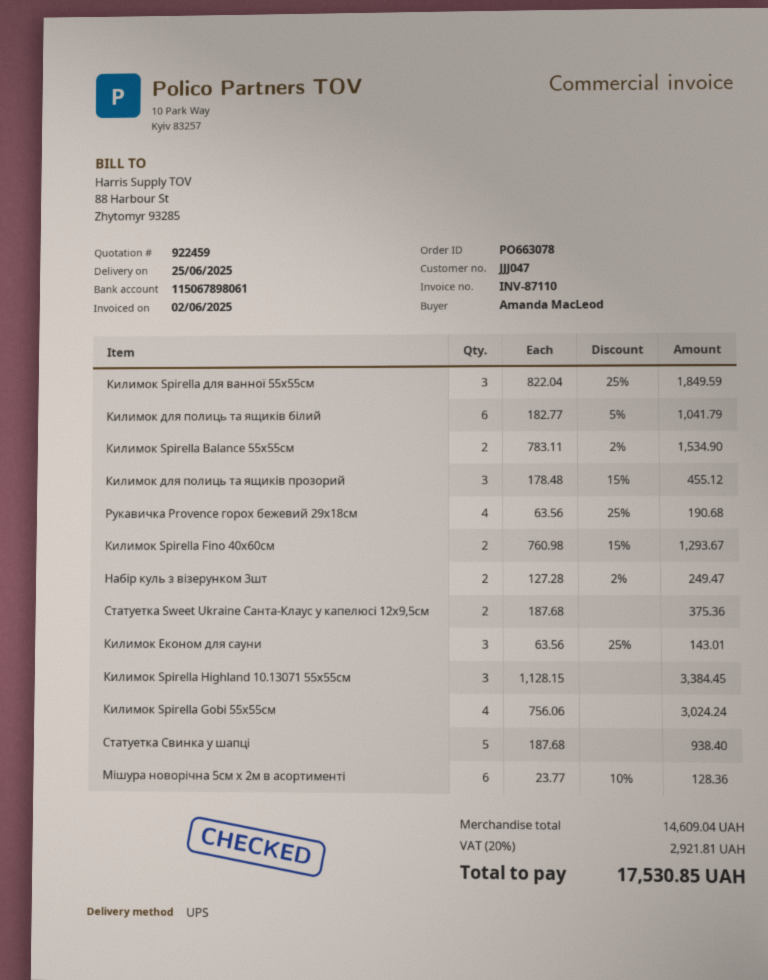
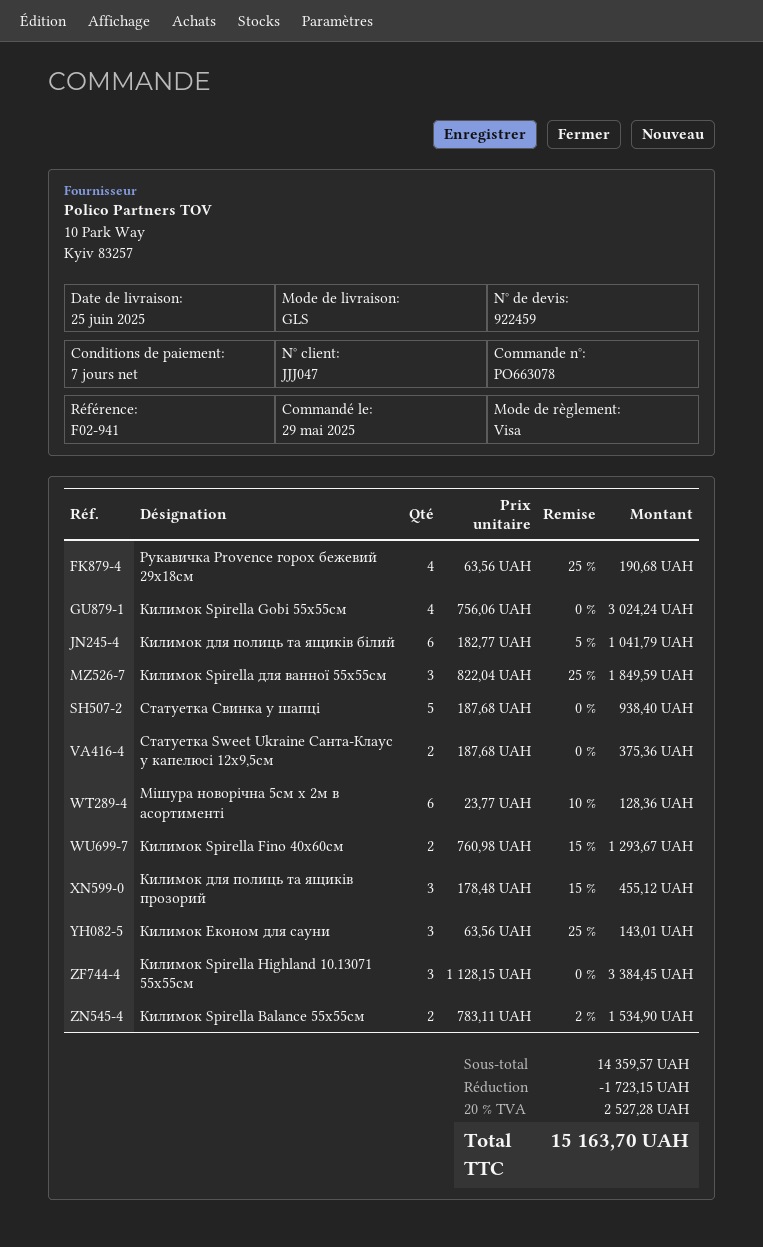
shipping method: UPS -> GLS
Набір куль з візерунком 3шт: 2 x 127.28 - 2% = 249.47 -> none
subtotal: 14609.04 -> 14359.57
discount: none -> 1723.15
tax: 20% = 2921.81 -> 20% = 2527.28
total: 17530.85 -> 15163.70

